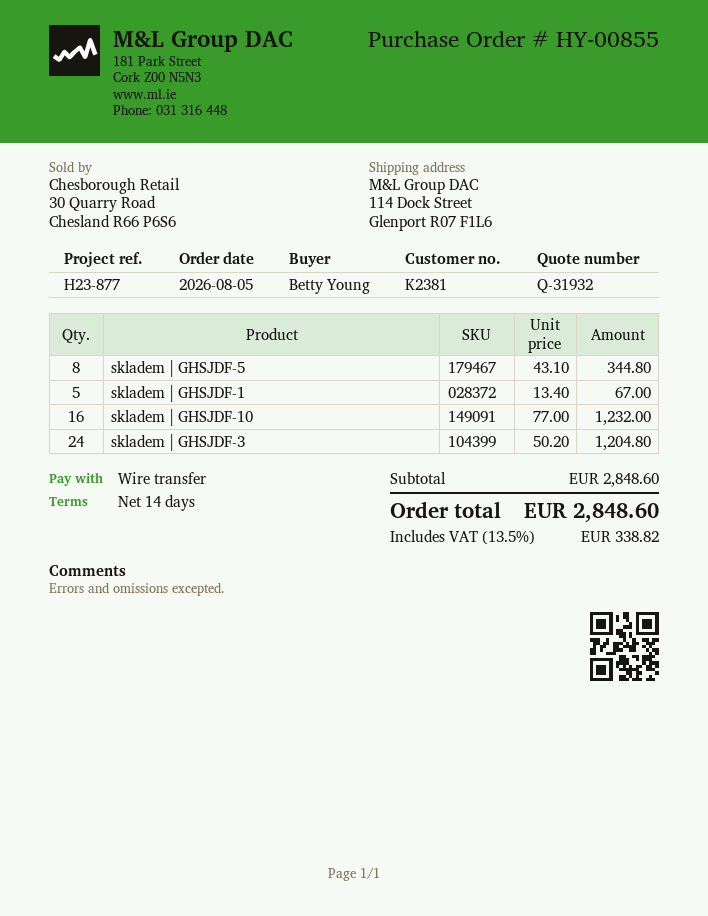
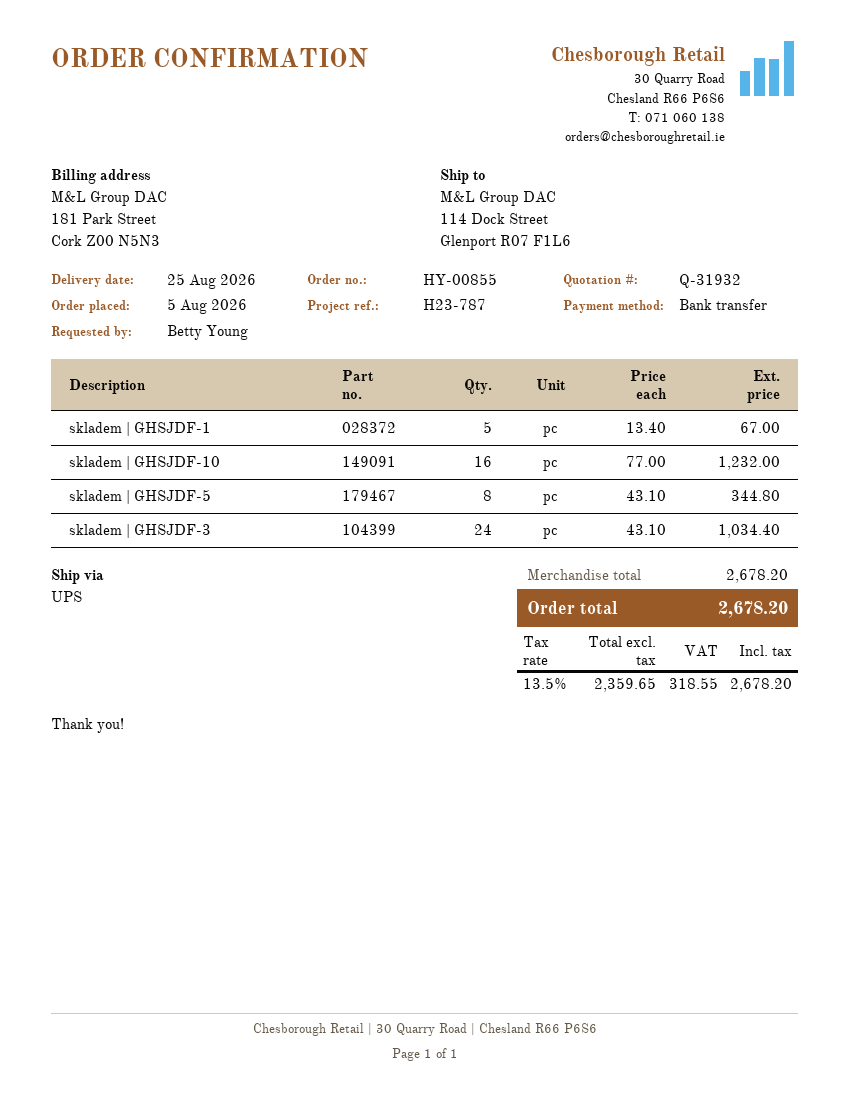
reference: H23-877 -> H23-787
skladem | GHSJDF-3: 24 x 50.20 = 1204.80 -> 24 x 43.10 = 1034.40
subtotal: 2848.60 -> 2678.20
tax: 13.5% = 338.82 -> 13.5% = 318.55
total: 2848.60 -> 2678.20

